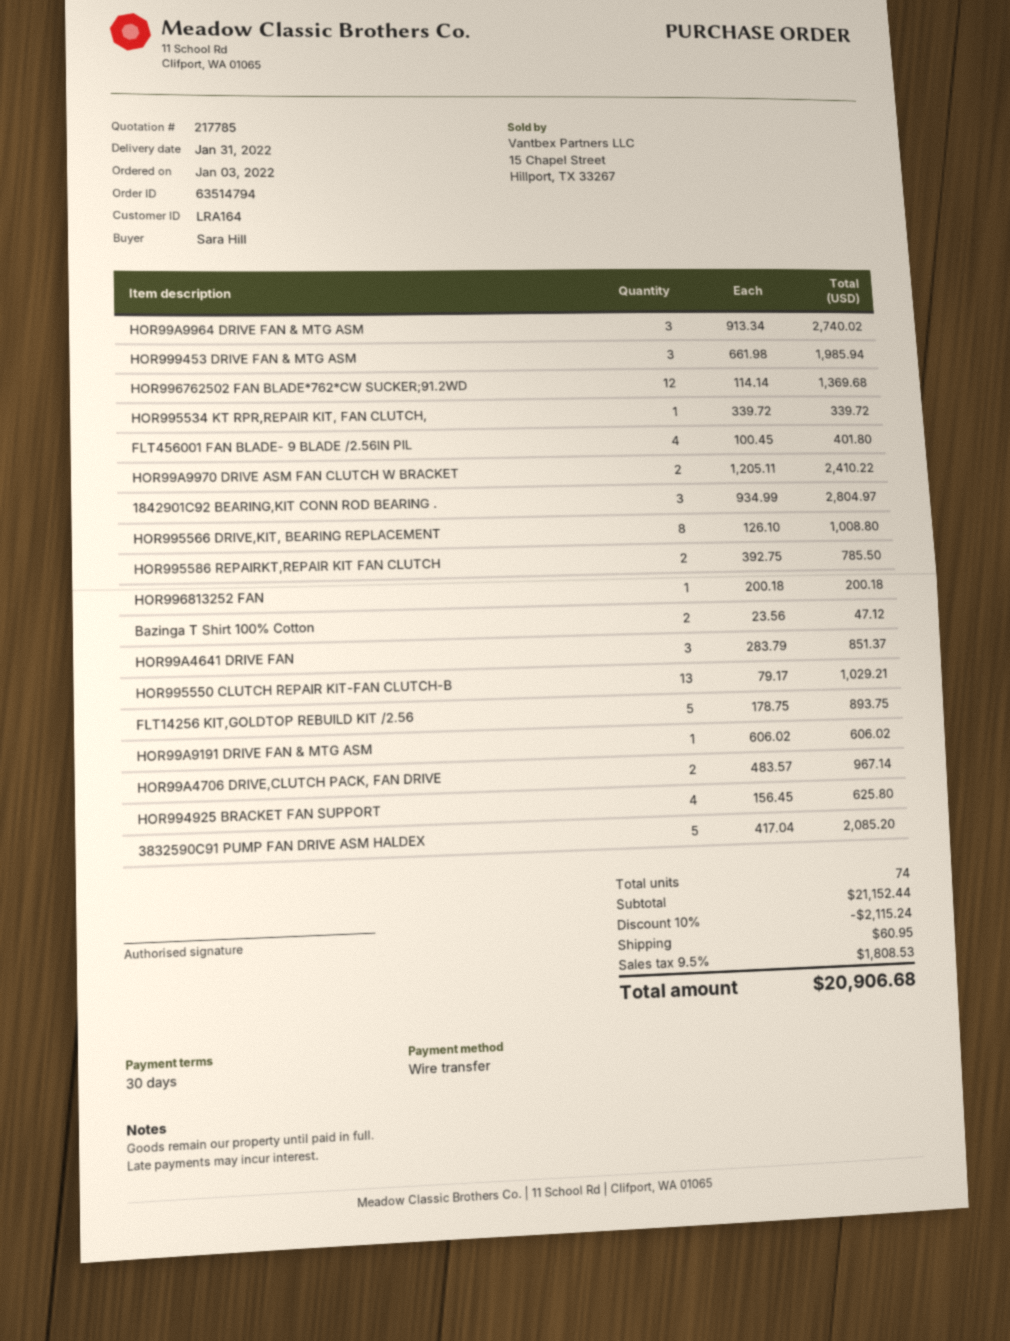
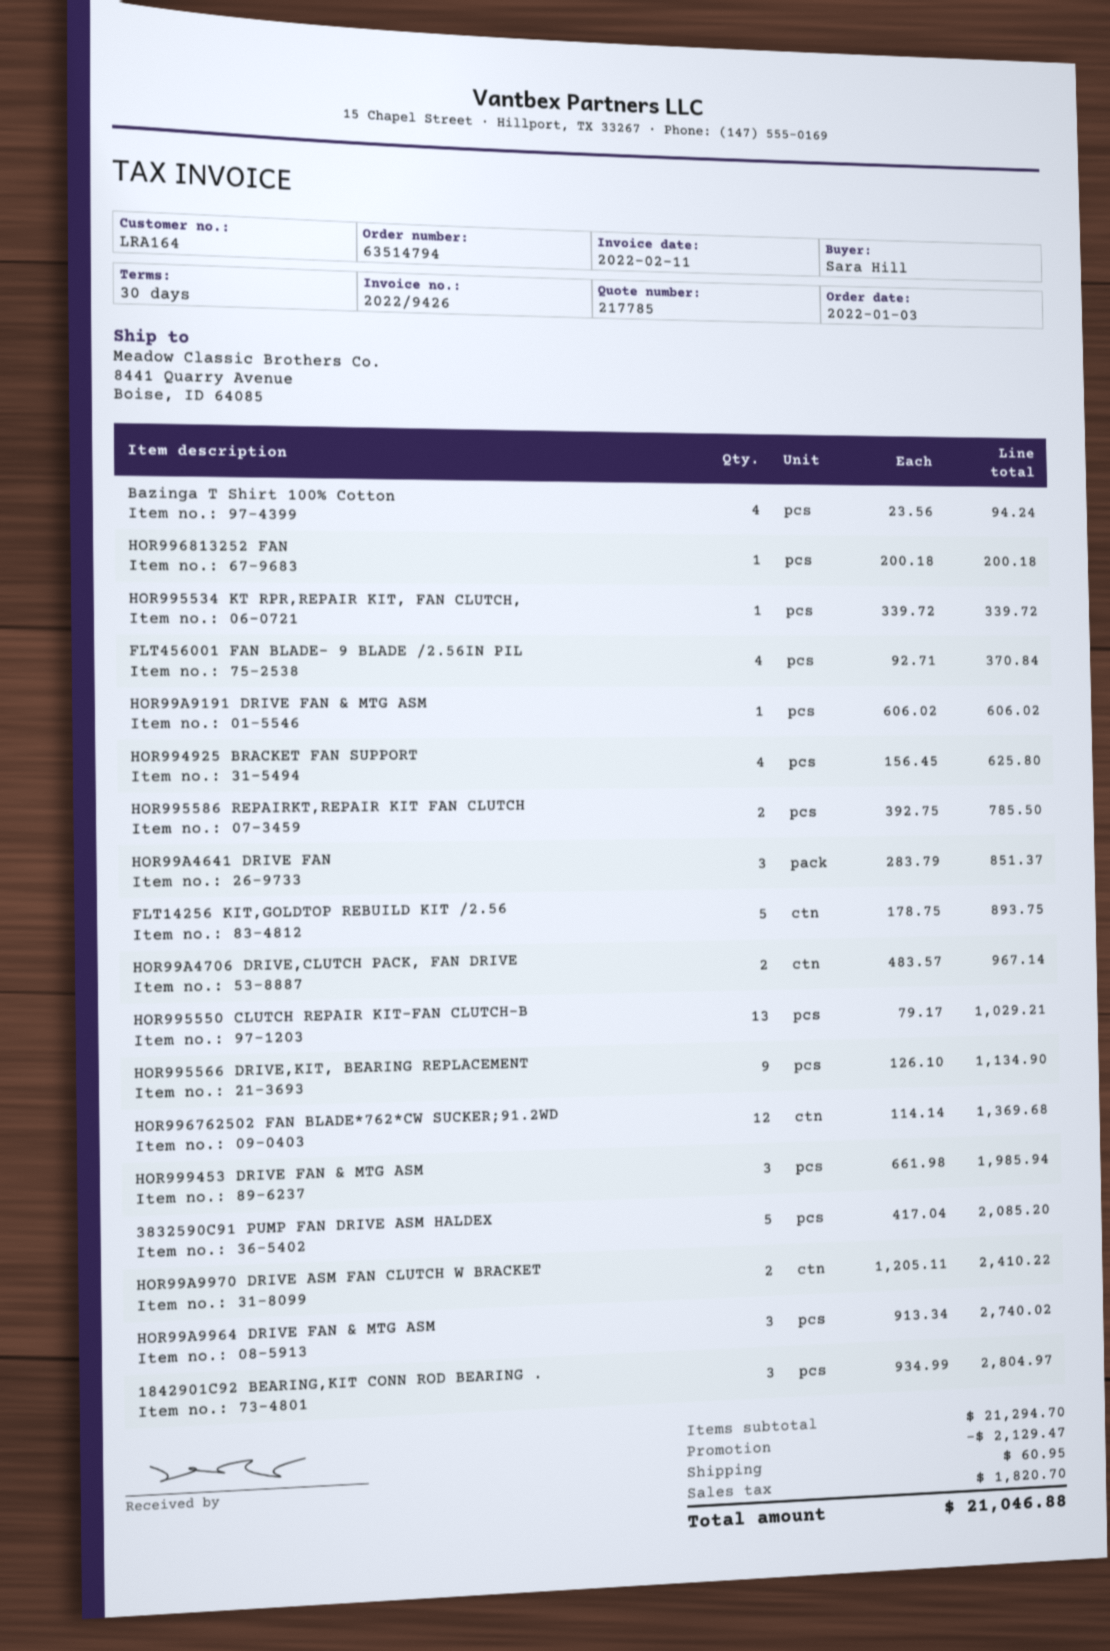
FLT456001 FAN BLADE- 9 BLADE /2.56IN PIL: 4 x 100.45 = 401.80 -> 4 x 92.71 = 370.84
HOR995566 DRIVE,KIT, BEARING REPLACEMENT: 8 x 126.10 = 1008.80 -> 9 x 126.10 = 1134.90
Bazinga T Shirt 100% Cotton: 2 x 23.56 = 47.12 -> 4 x 23.56 = 94.24
subtotal: 21152.44 -> 21294.70
discount: 2115.24 -> 2129.47
tax: 1808.53 -> 1820.70
total: 20906.68 -> 21046.88

